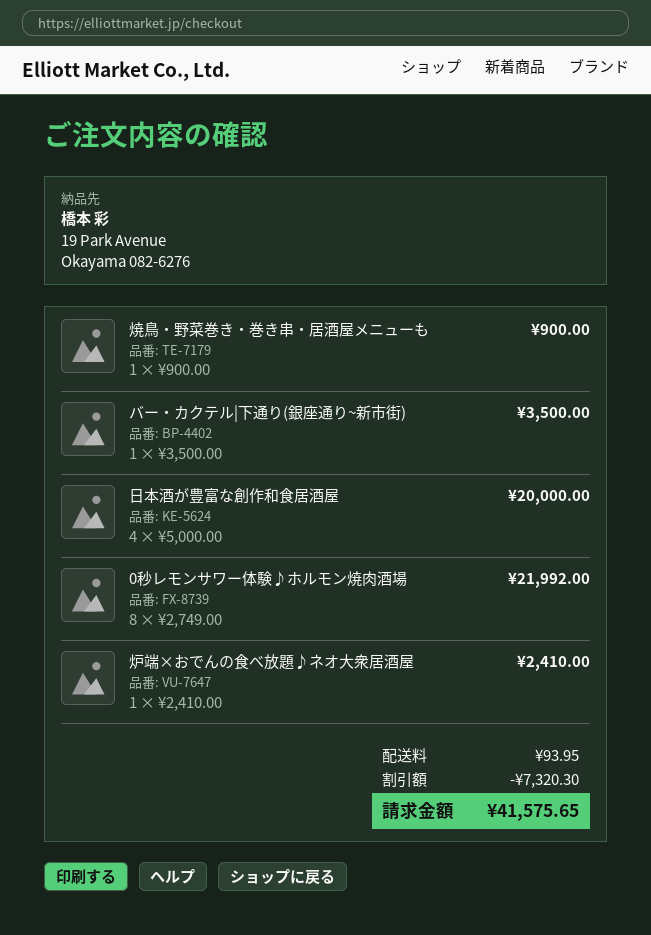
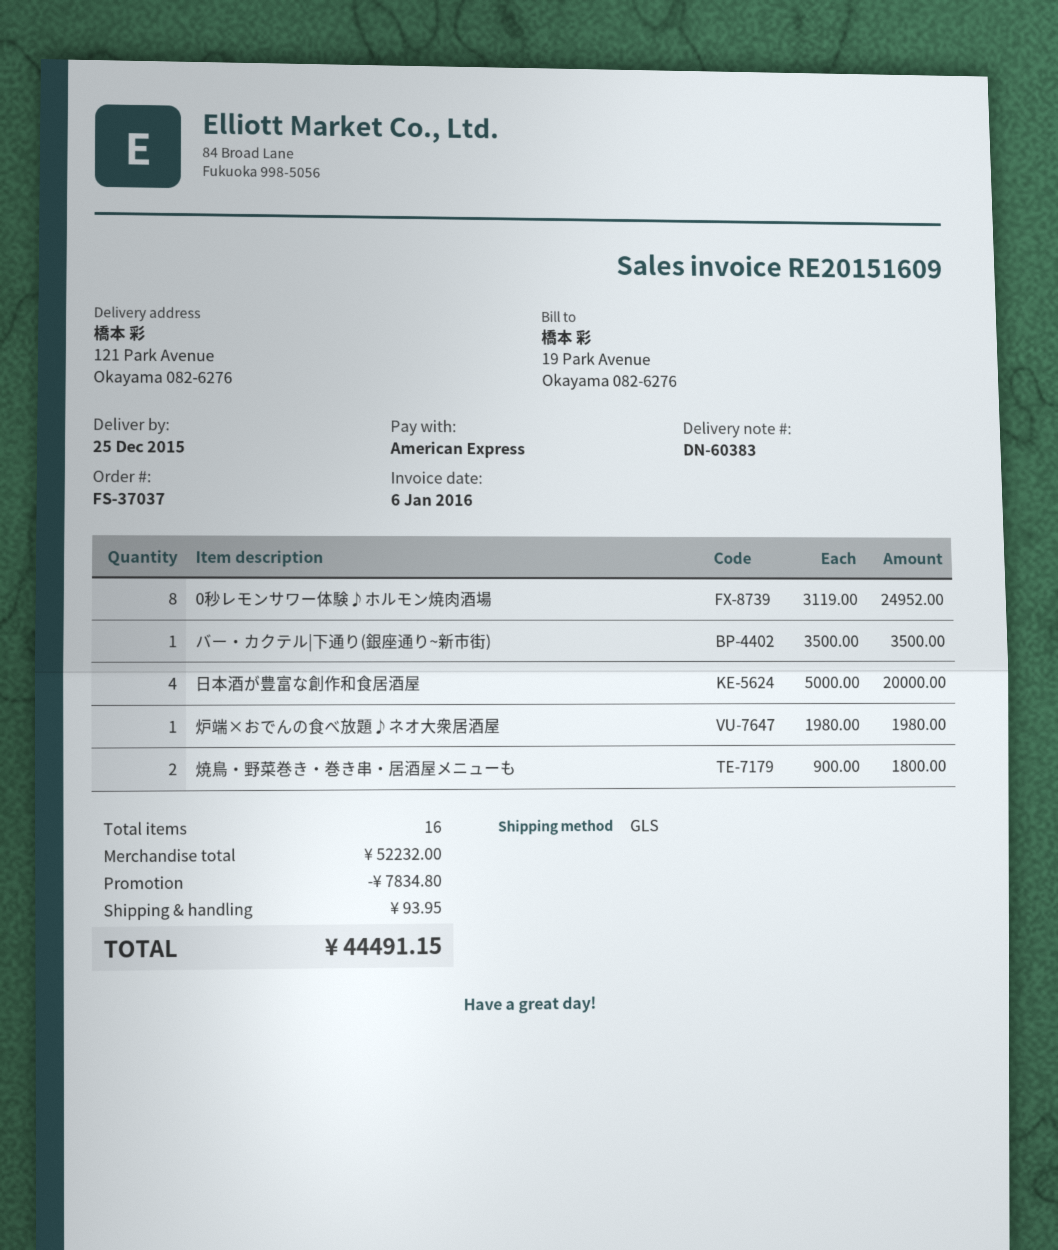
ship to: 19 Park Avenue, Okayama 082-6276 -> 121 Park Avenue, Okayama 082-6276
焼鳥・野菜巻き・巻き串・居酒屋メニューも: 1 x 900.00 = 900.00 -> 2 x 900.00 = 1800.00
0秒レモンサワー体験♪ホルモン焼肉酒場: 8 x 2749.00 = 21992.00 -> 8 x 3119.00 = 24952.00
炉端×おでんの食べ放題♪ネオ大衆居酒屋: 1 x 2410.00 = 2410.00 -> 1 x 1980.00 = 1980.00
discount: 7320.30 -> 7834.80
total: 41575.65 -> 44491.15

